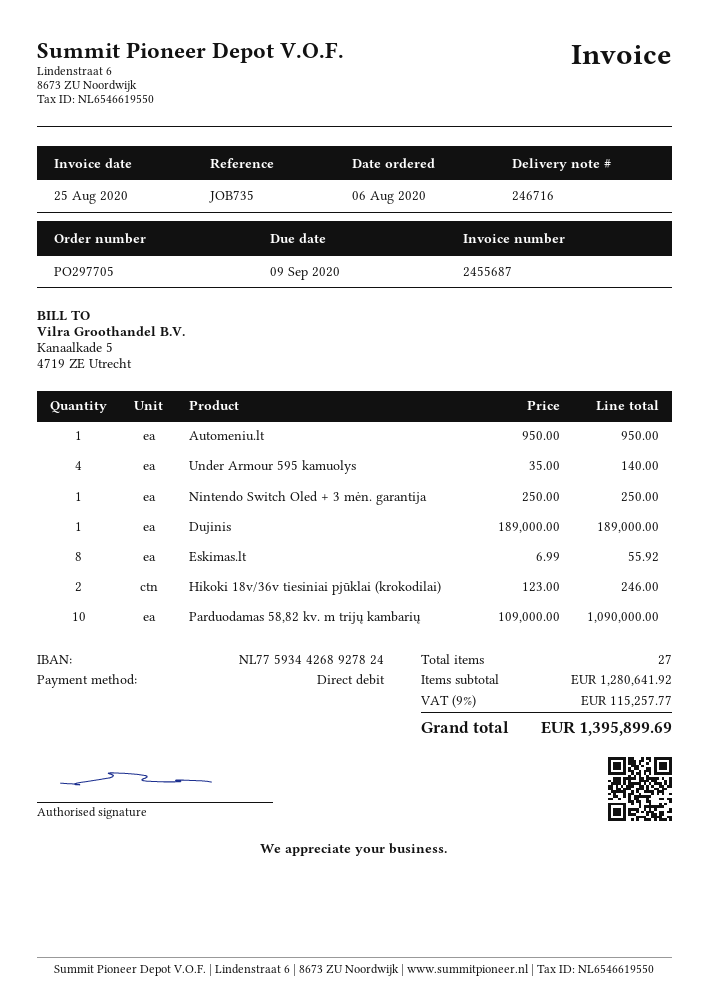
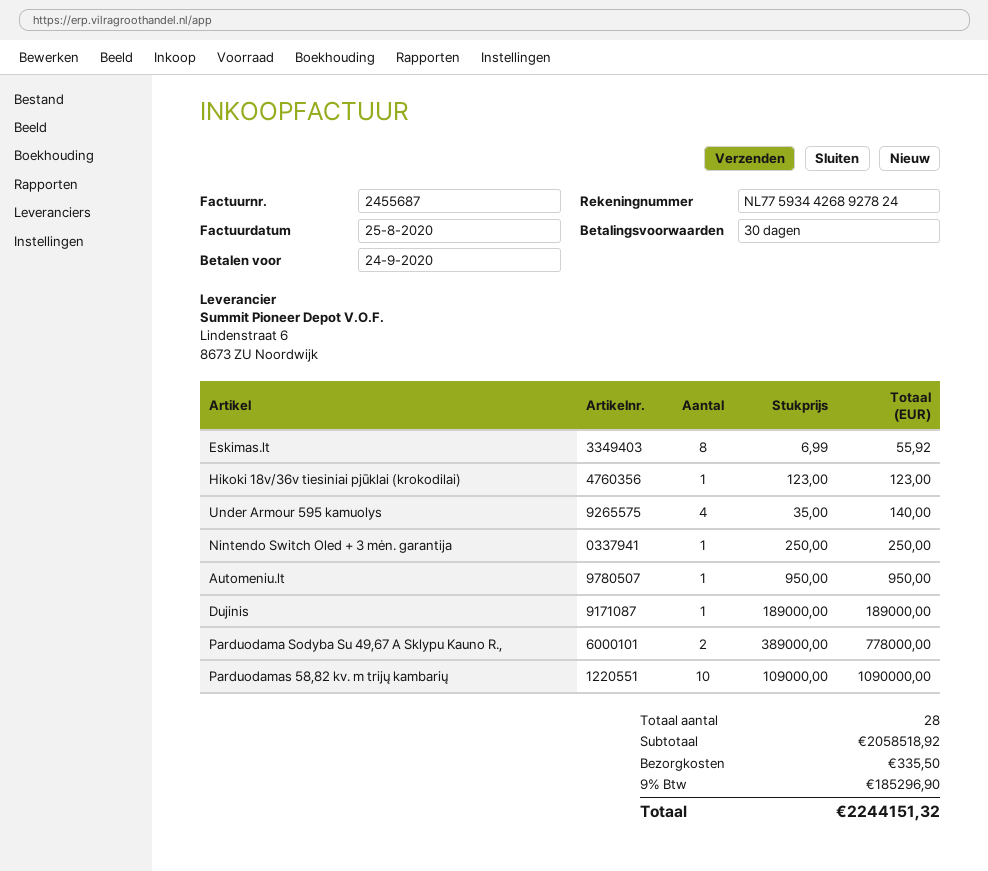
due date: 2020-09-09 -> 2020-09-24
Hikoki 18v/36v tiesiniai pjūklai (krokodilai): 2 x 123.00 = 246.00 -> 1 x 123.00 = 123.00
Parduodama Sodyba Su 49,67 A Sklypu Kauno R.,: none -> 2 x 389000.00 = 778000.00
total quantity: 27 -> 28
subtotal: 1280641.92 -> 2058518.92
shipping: none -> 335.50
tax: 9% = 115257.77 -> 9% = 185296.90
total: 1395899.69 -> 2244151.32

